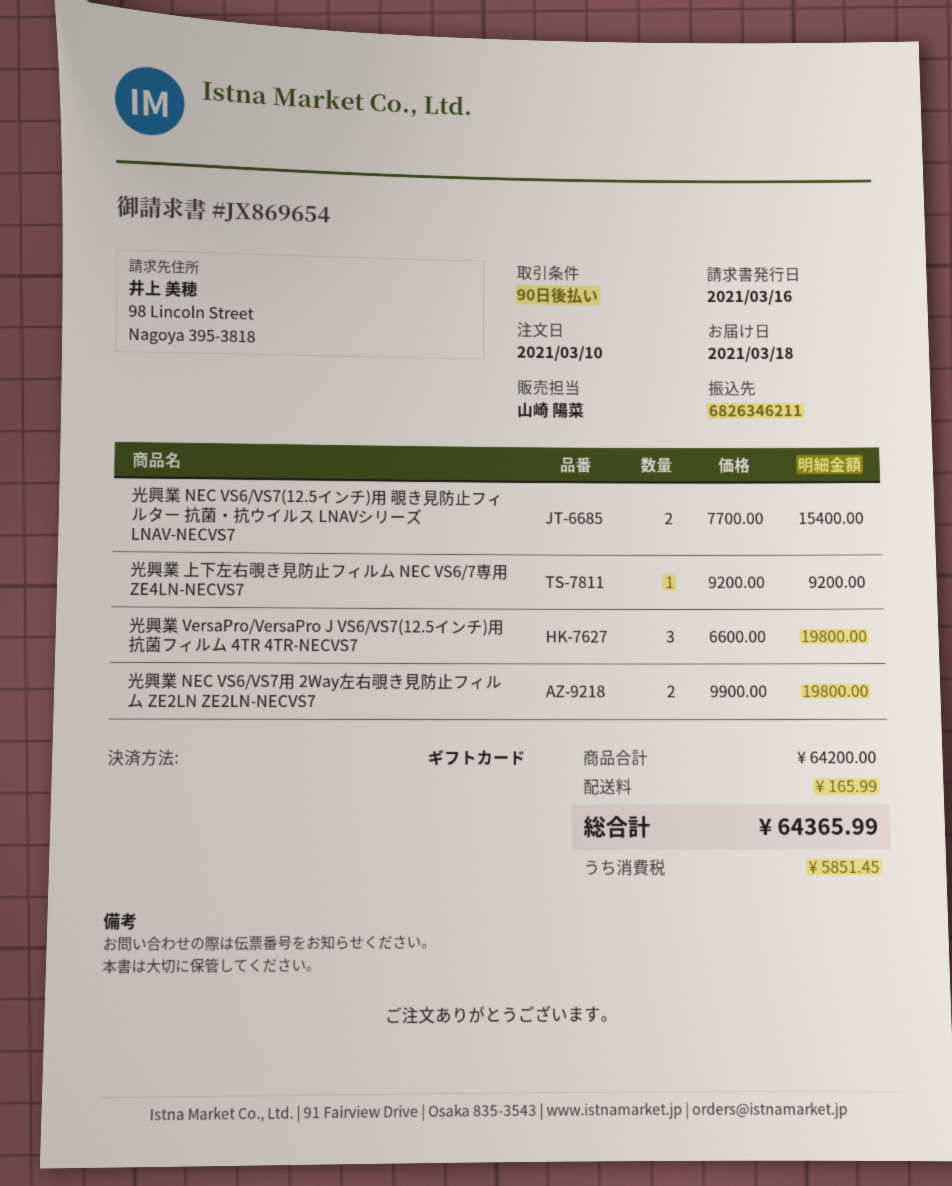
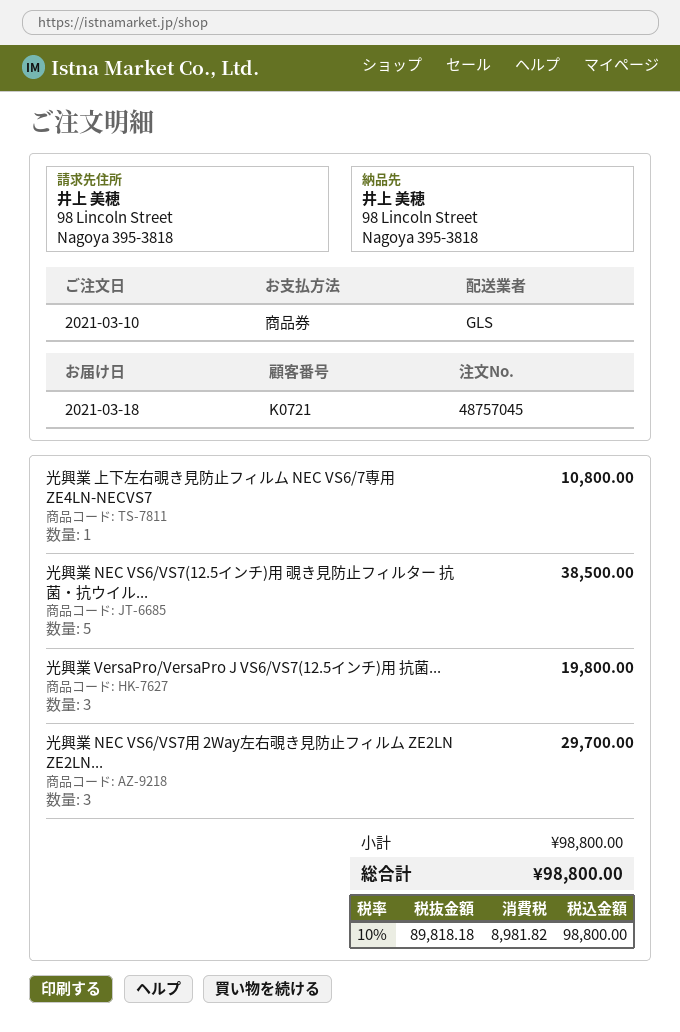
光興業 NEC VS6/VS7(12.5インチ)用 覗き見防止フィルター 抗菌・抗ウイルス LNAVシリーズ LNAV-NECVS7: 2 for 15400.00 -> 5 for 38500.00
光興業 上下左右覗き見防止フィルム NEC VS6/7専用 ZE4LN-NECVS7: 1 for 9200.00 -> 1 for 10800.00
光興業 NEC VS6/VS7用 2Way左右覗き見防止フィルム ZE2LN ZE2LN-NECVS7: 2 for 19800.00 -> 3 for 29700.00
subtotal: 64200.00 -> 98800.00
shipping: 165.99 -> none
tax: 5851.45 -> 8981.82
total: 64365.99 -> 98800.00

